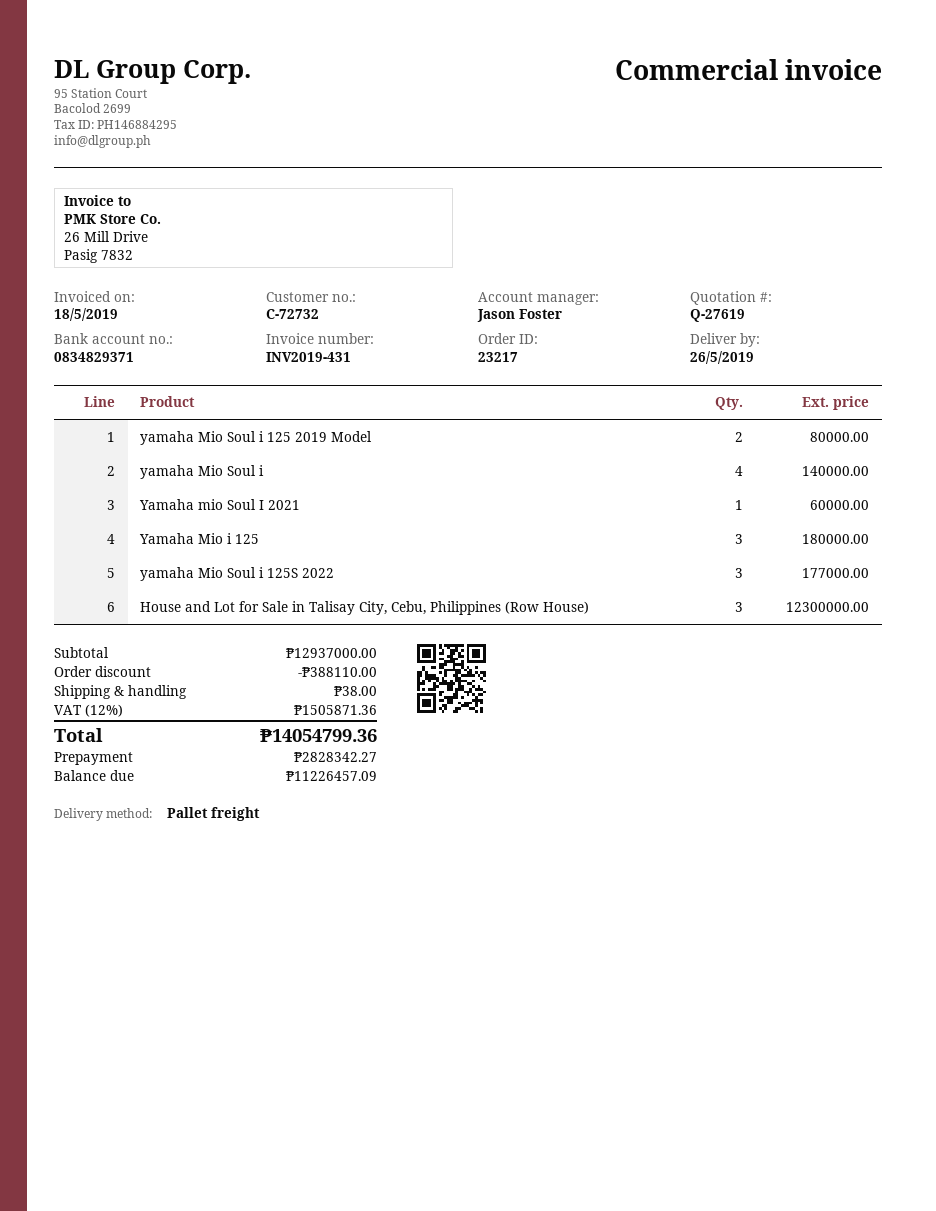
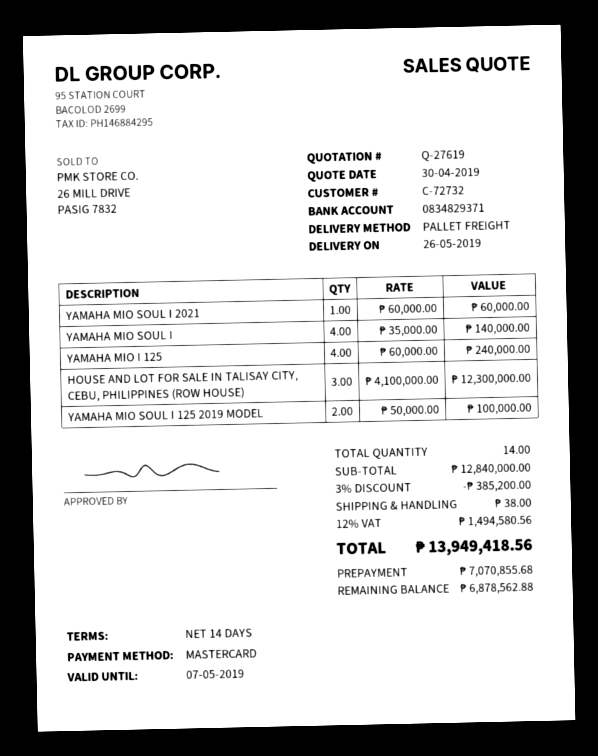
yamaha Mio Soul i 125 2019 Model: 2 for 80000.00 -> 2 for 100000.00
Yamaha Mio i 125: 3 for 180000.00 -> 4 for 240000.00
yamaha Mio Soul i 125S 2022: 3 for 177000.00 -> none
subtotal: 12937000.00 -> 12840000.00
discount: 388110.00 -> 385200.00
tax: 12% = 1505871.36 -> 12% = 1494580.56
total: 14054799.36 -> 13949418.56
deposit: 2828342.27 -> 7070855.68
balance: 11226457.09 -> 6878562.88

